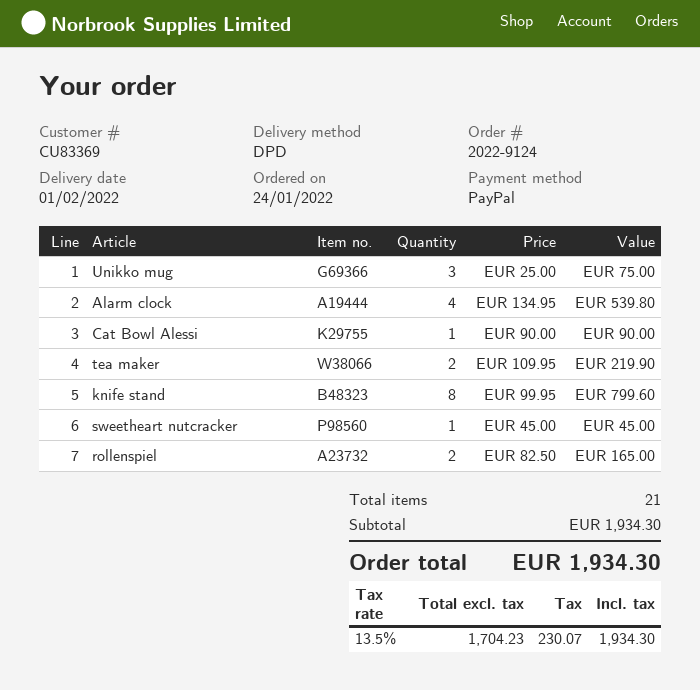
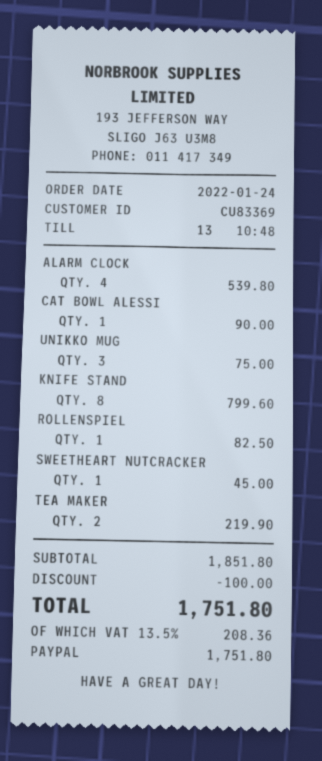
rollenspiel: 2 for 165.00 -> 1 for 82.50
subtotal: 1934.30 -> 1851.80
discount: none -> 100.00
tax: 13.5% = 230.07 -> 13.5% = 208.36
total: 1934.30 -> 1751.80

